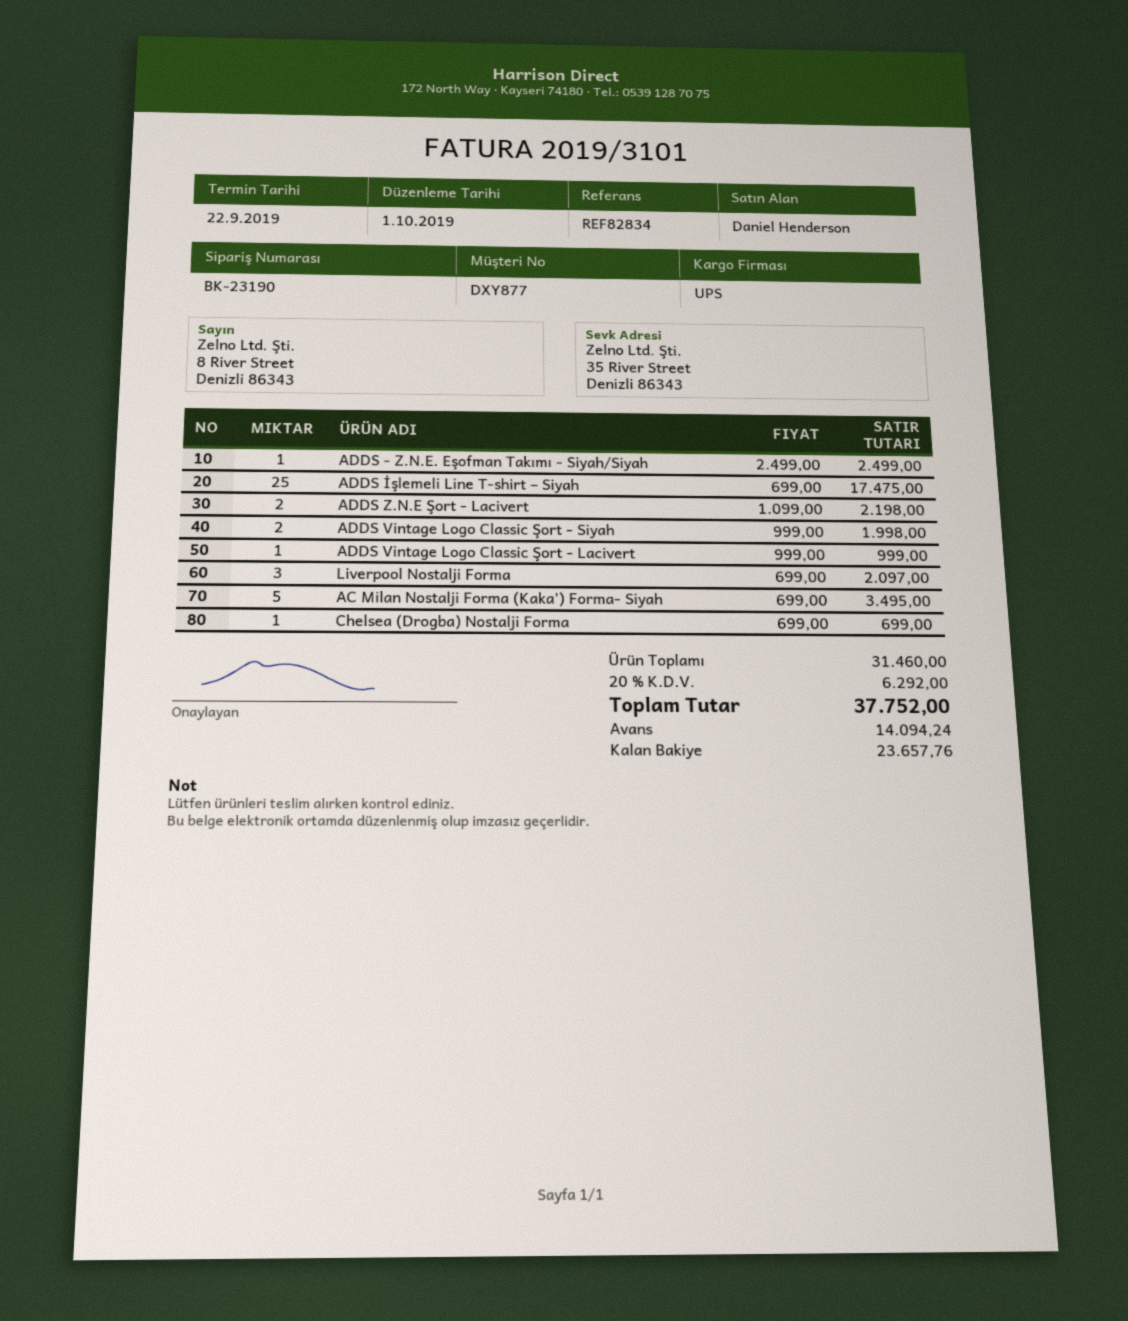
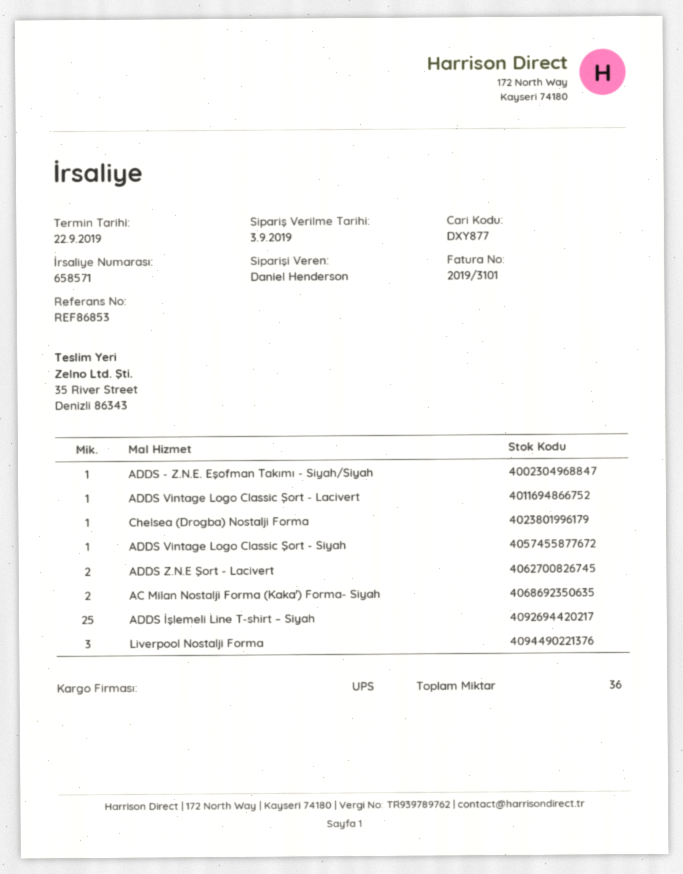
reference: REF82834 -> REF86853
ADDS Vintage Logo Classic Şort - Siyah: 2 -> 1
AC Milan Nostalji Forma (Kaka') Forma- Siyah: 5 -> 2

